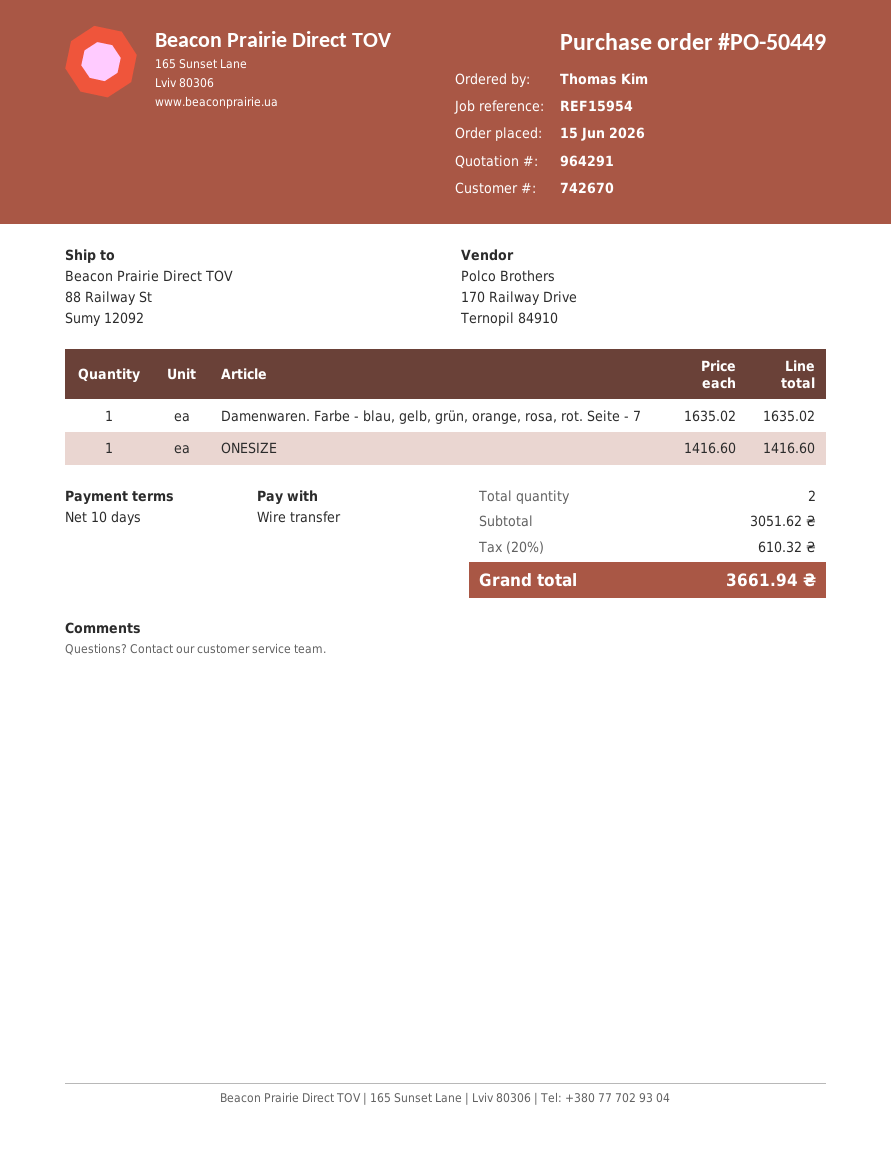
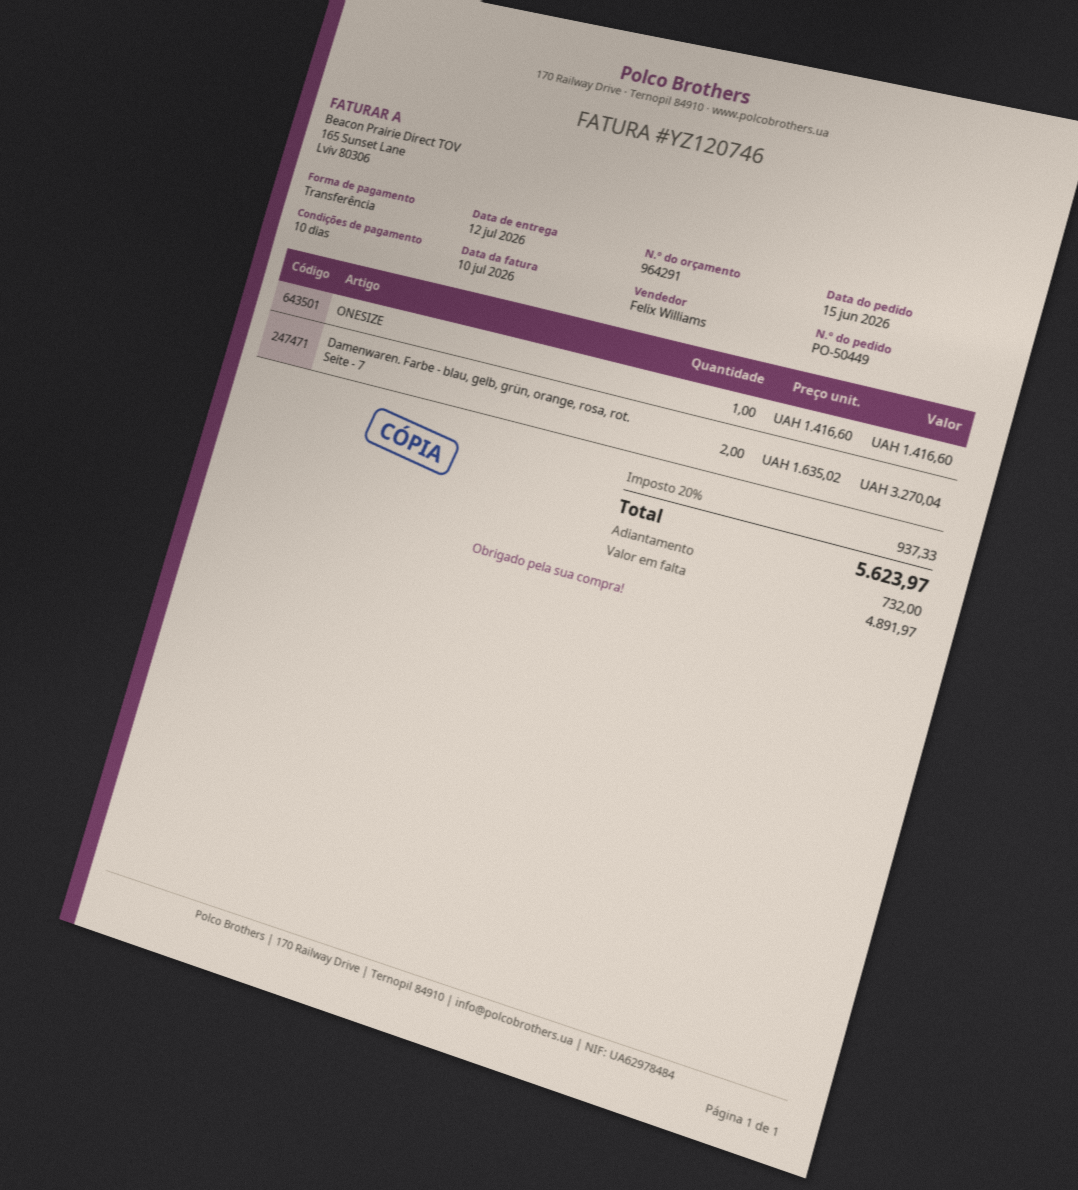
Damenwaren. Farbe - blau, gelb, grün, orange, rosa, rot. Seite - 7: 1 x 1635.02 = 1635.02 -> 2 x 1635.02 = 3270.04
tax: 20% = 610.32 -> 20% = 937.33
total: 3661.94 -> 5623.97

